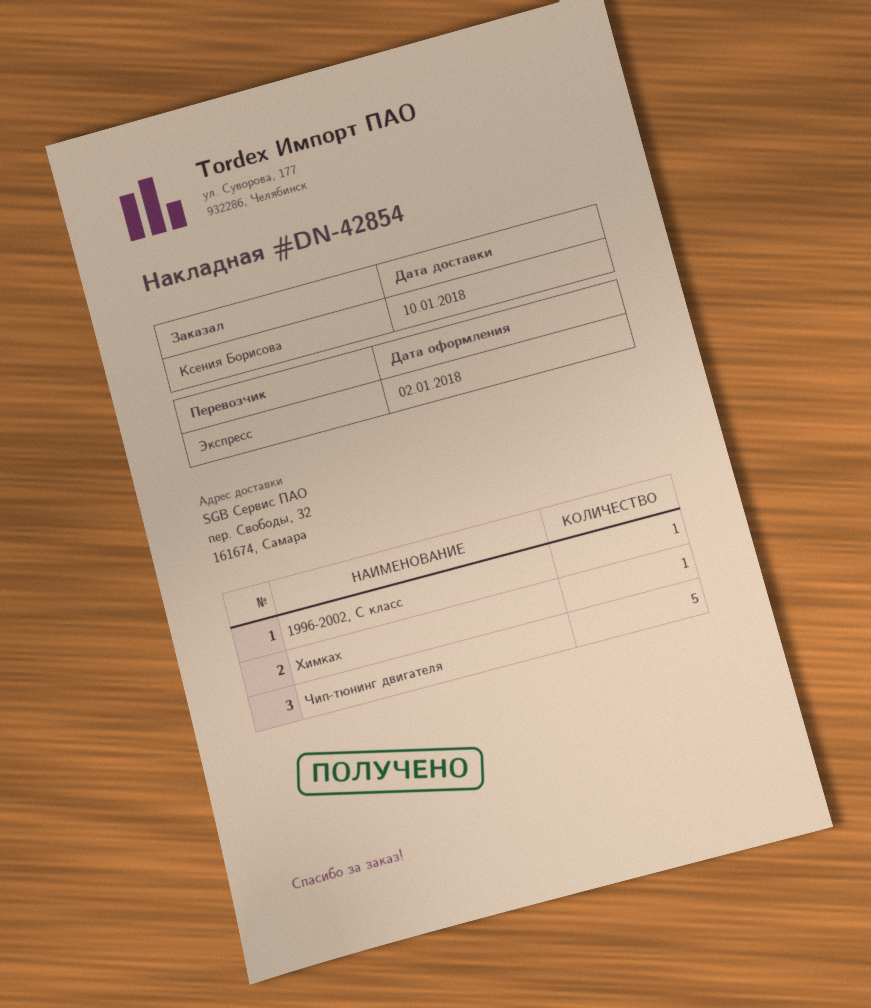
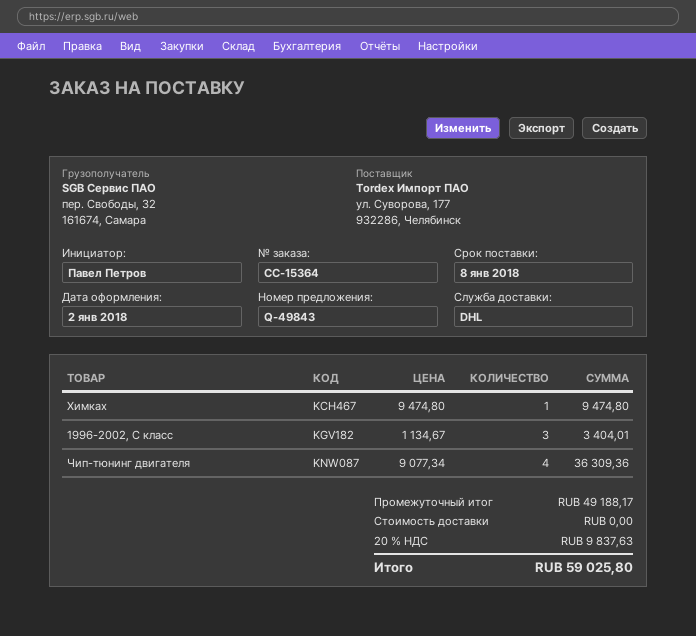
delivery date: 2018-01-10 -> 2018-01-08
ordered by: Ксения Борисова -> Павел Петров
shipping method: express -> DHL
1996-2002, C класс: 1 -> 3
Чип-тюнинг двигателя: 5 -> 4

